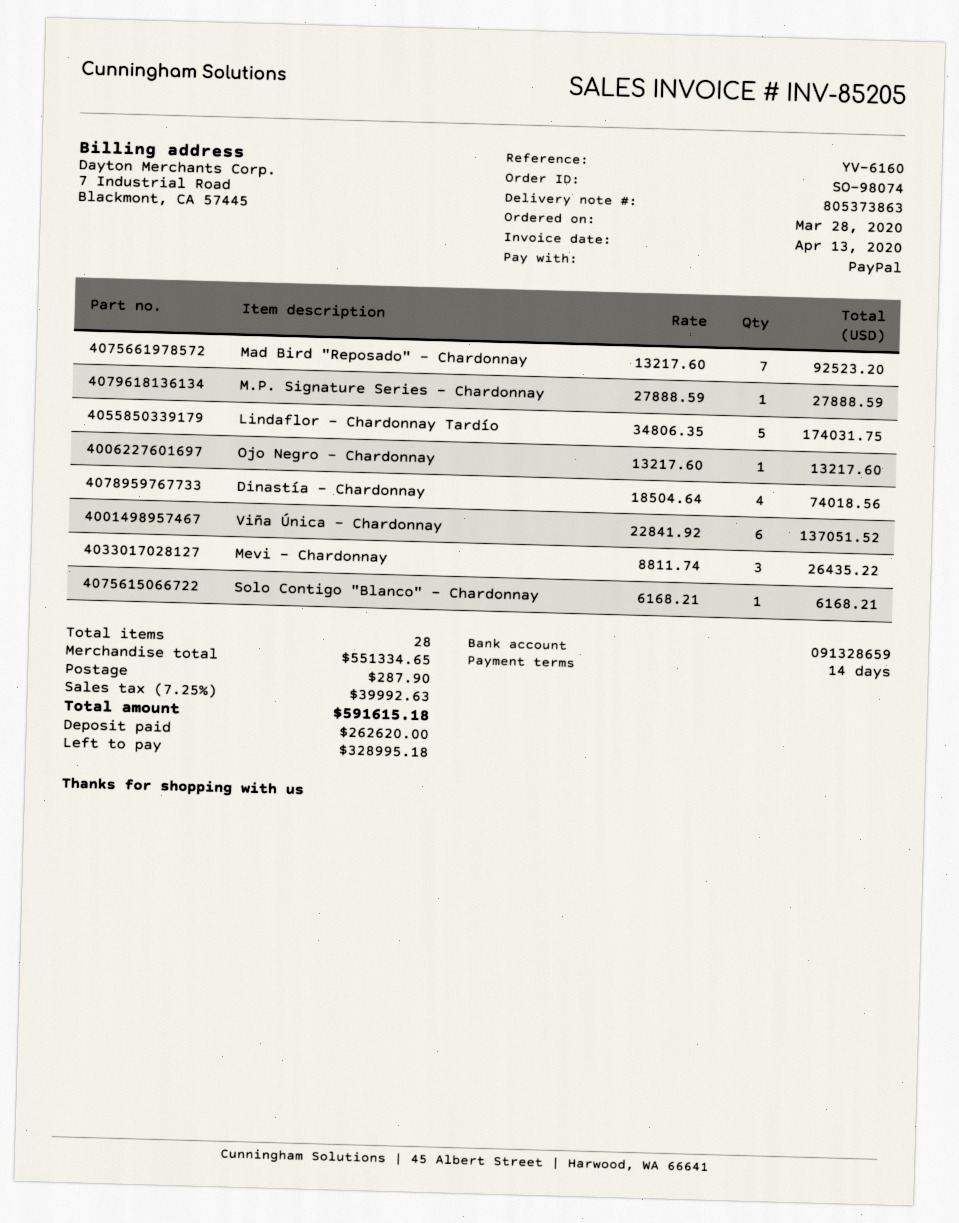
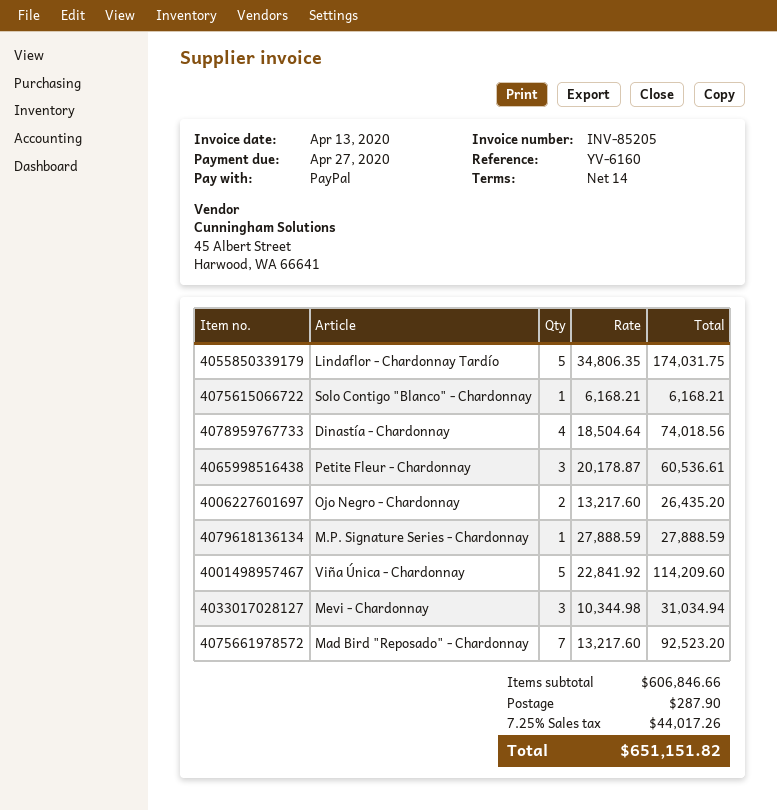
Ojo Negro - Chardonnay: 1 x 13217.60 = 13217.60 -> 2 x 13217.60 = 26435.20
Viña Única - Chardonnay: 6 x 22841.92 = 137051.52 -> 5 x 22841.92 = 114209.60
Mevi - Chardonnay: 3 x 8811.74 = 26435.22 -> 3 x 10344.98 = 31034.94
Petite Fleur - Chardonnay: none -> 3 x 20178.87 = 60536.61
subtotal: 551334.65 -> 606846.66
tax: 7.25% = 39992.63 -> 7.25% = 44017.26
total: 591615.18 -> 651151.82

